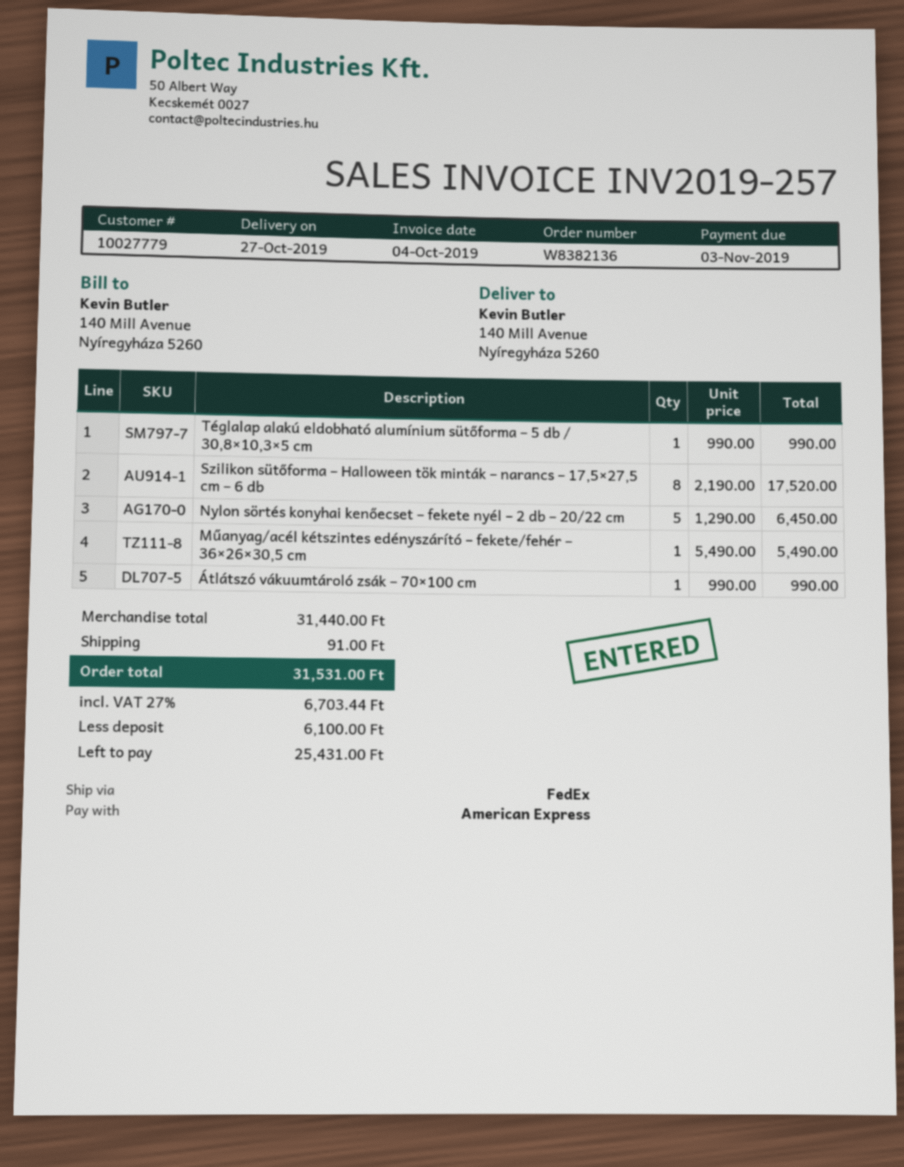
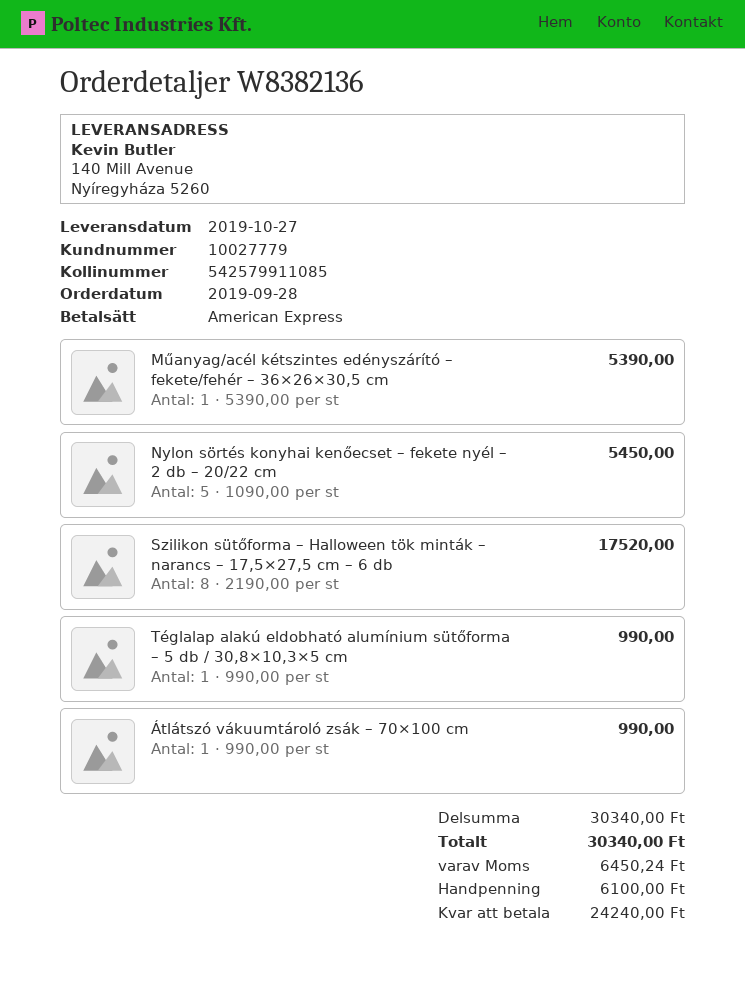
Nylon sörtés konyhai kenőecset – fekete nyél – 2 db – 20/22 cm: 5 x 1290.00 = 6450.00 -> 5 x 1090.00 = 5450.00
Műanyag/acél kétszintes edényszárító – fekete/fehér – 36×26×30,5 cm: 1 x 5490.00 = 5490.00 -> 1 x 5390.00 = 5390.00
subtotal: 31440.00 -> 30340.00
shipping: 91.00 -> none
tax: 6703.44 -> 6450.24
total: 31531.00 -> 30340.00
balance: 25431.00 -> 24240.00

